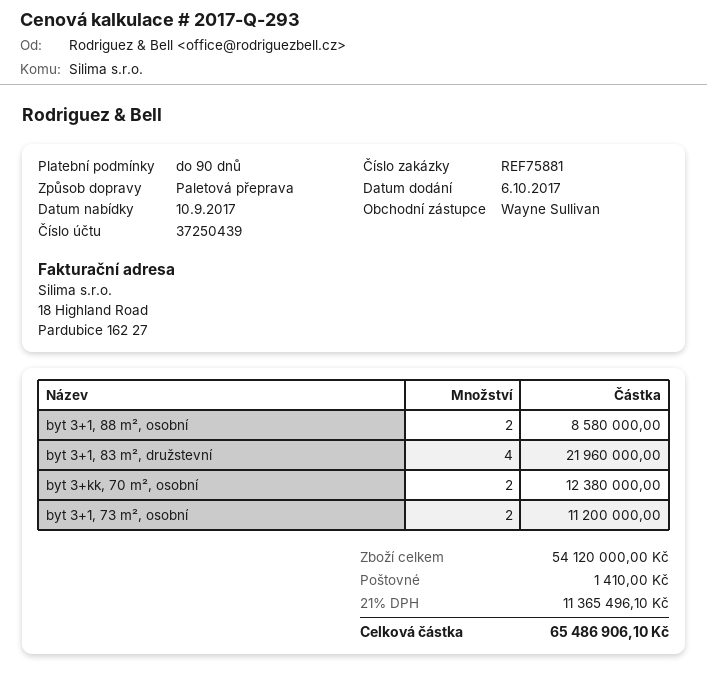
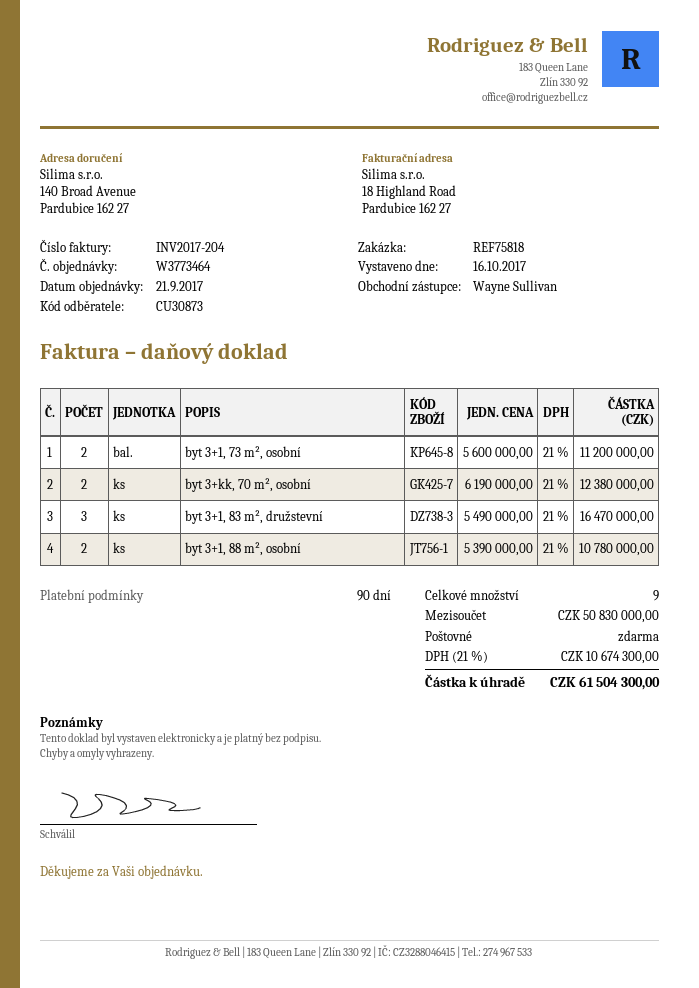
reference: REF75881 -> REF75818
byt 3+1, 88 m², osobní: 2 for 8580000.00 -> 2 for 10780000.00
byt 3+1, 83 m², družstevní: 4 for 21960000.00 -> 3 for 16470000.00
subtotal: 54120000.00 -> 50830000.00
shipping: 1410.00 -> 0.00
tax: 21% = 11365496.10 -> 21% = 10674300.00
total: 65486906.10 -> 61504300.00

